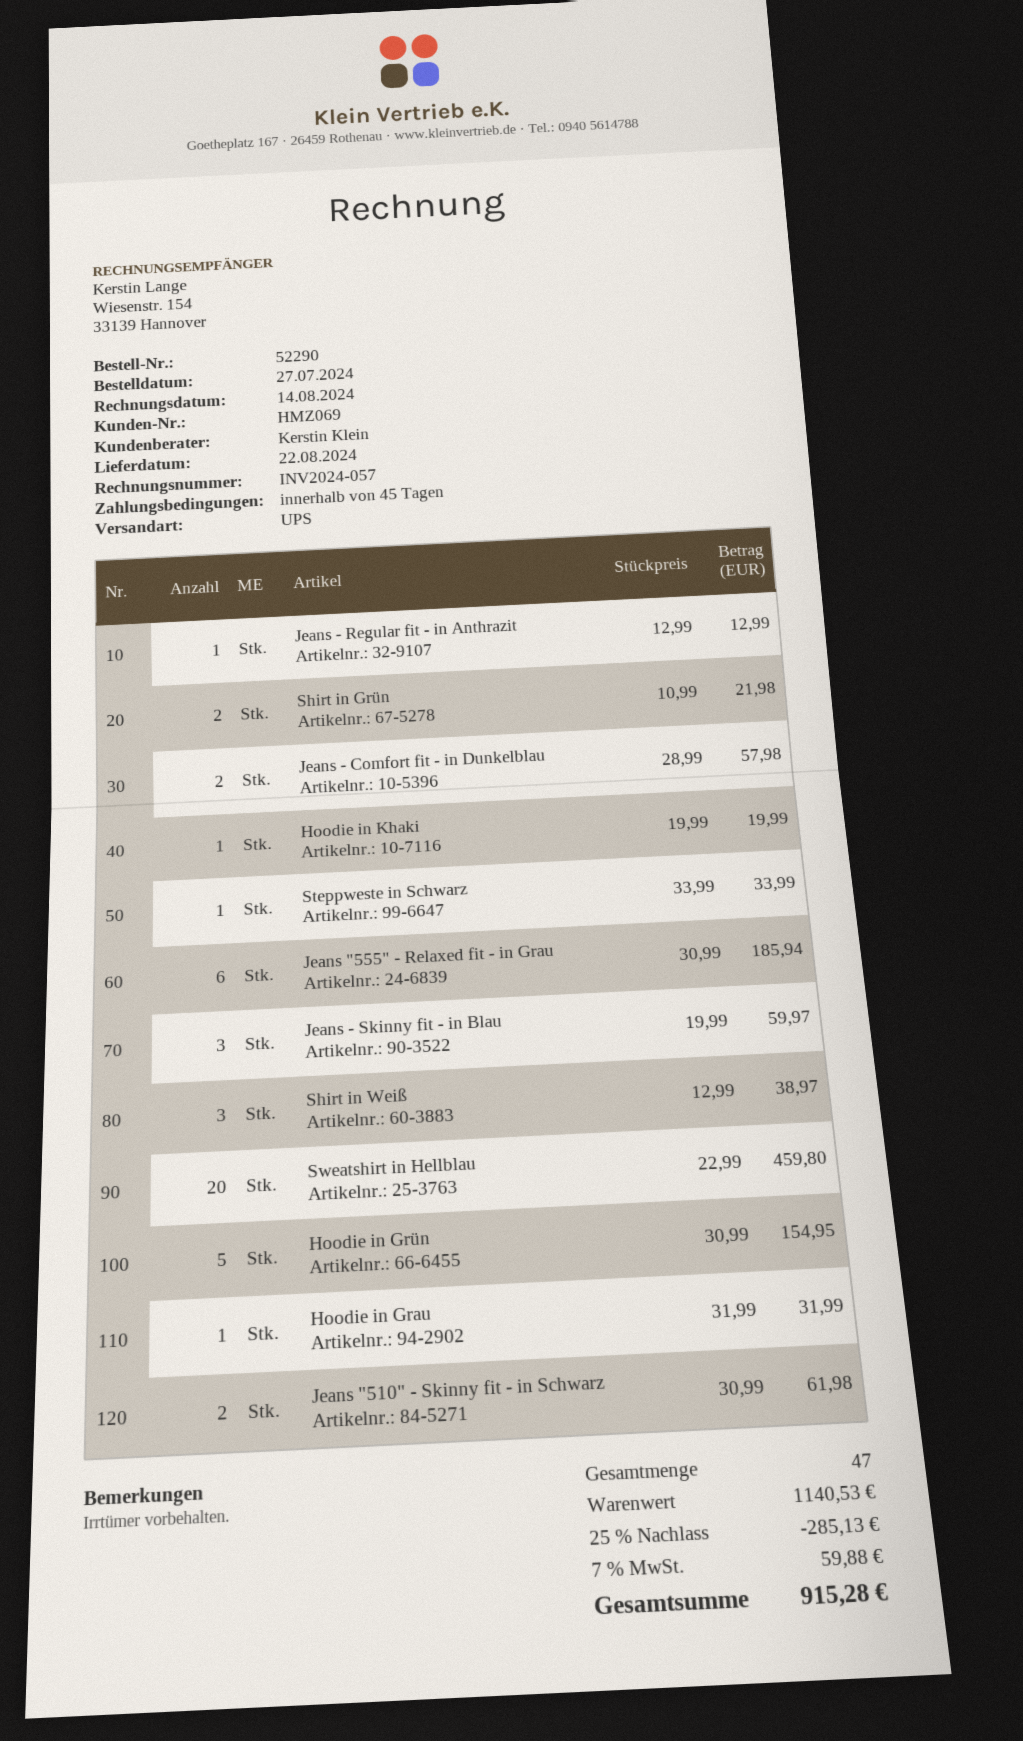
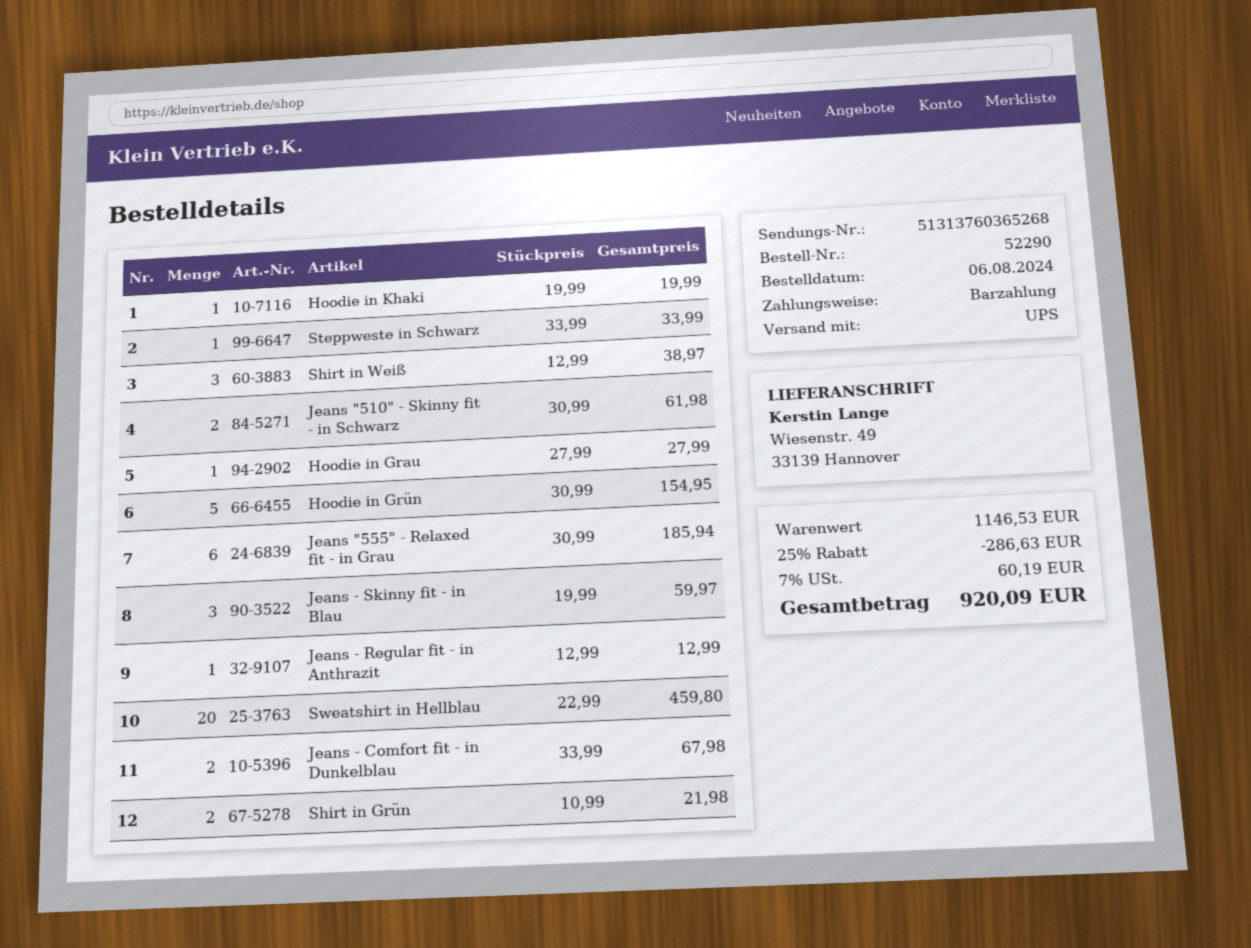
order date: 2024-07-27 -> 2024-08-06
Jeans - Comfort fit - in Dunkelblau: 2 x 28.99 = 57.98 -> 2 x 33.99 = 67.98
Hoodie in Grau: 1 x 31.99 = 31.99 -> 1 x 27.99 = 27.99
subtotal: 1140.53 -> 1146.53
discount: 25% = 285.13 -> 25% = 286.63
tax: 7% = 59.88 -> 7% = 60.19
total: 915.28 -> 920.09

